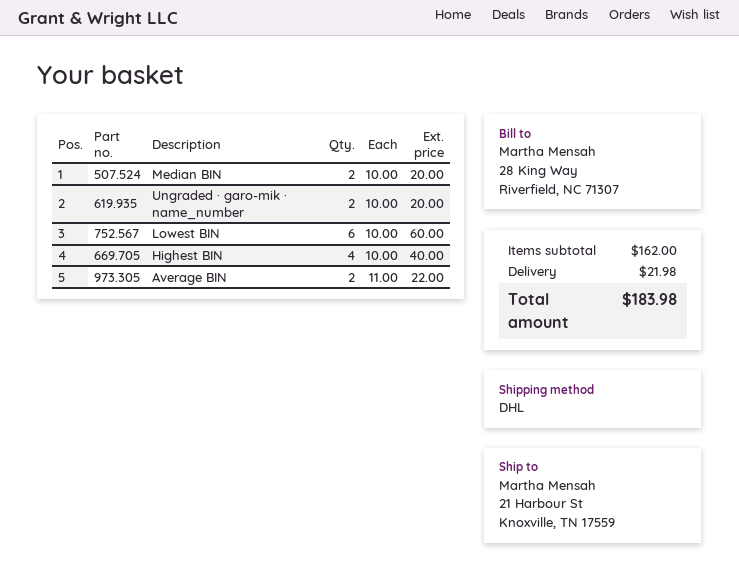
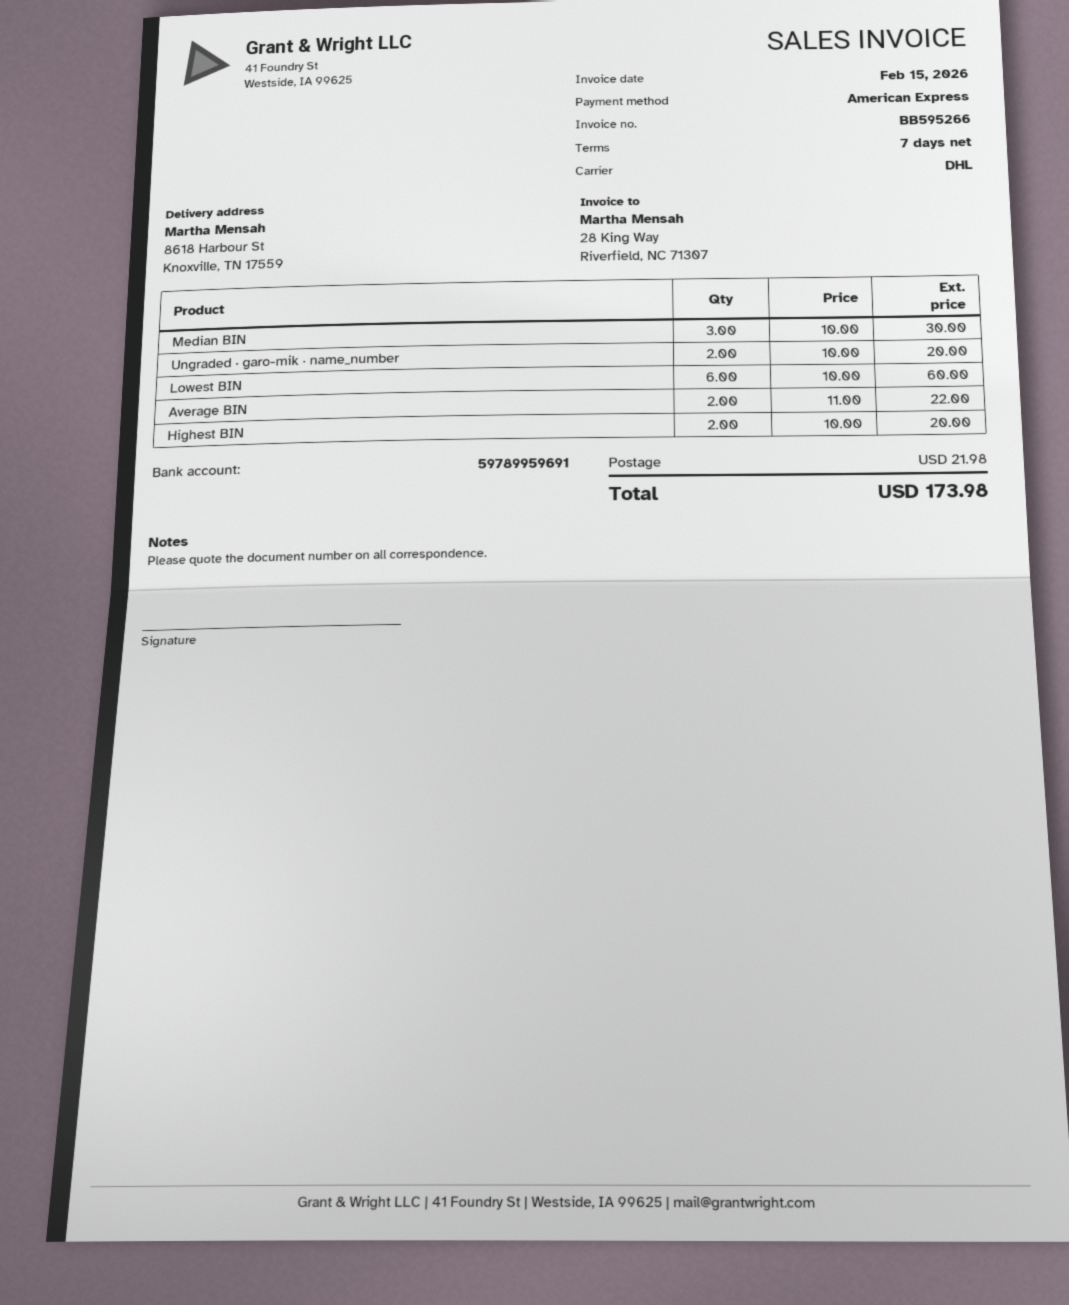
ship to: 21 Harbour St, Knoxville, TN 17559 -> 8618 Harbour St, Knoxville, TN 17559
Median BIN: 2 x 10.00 = 20.00 -> 3 x 10.00 = 30.00
Highest BIN: 4 x 10.00 = 40.00 -> 2 x 10.00 = 20.00
total: 183.98 -> 173.98

